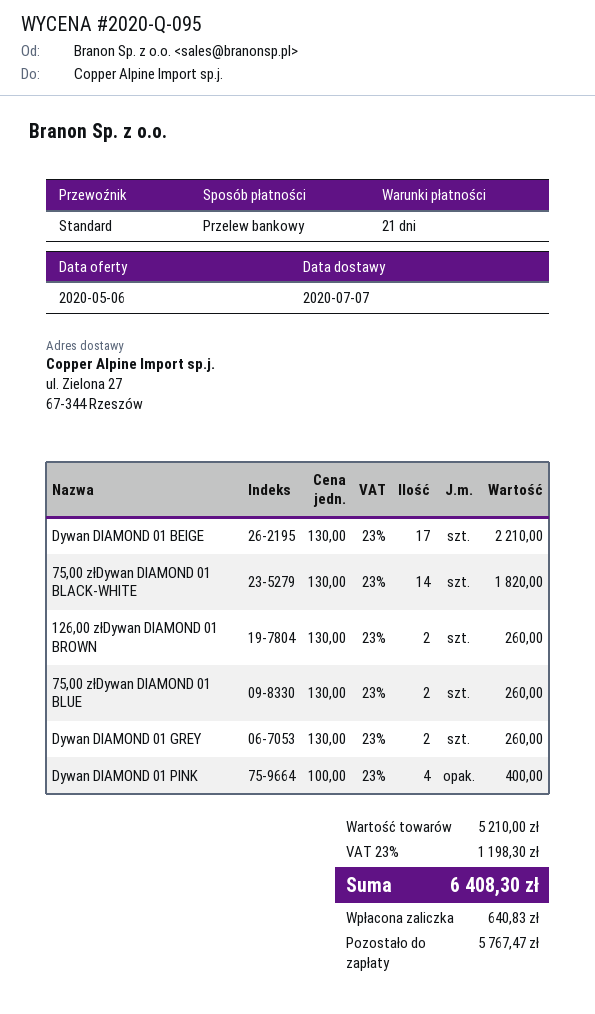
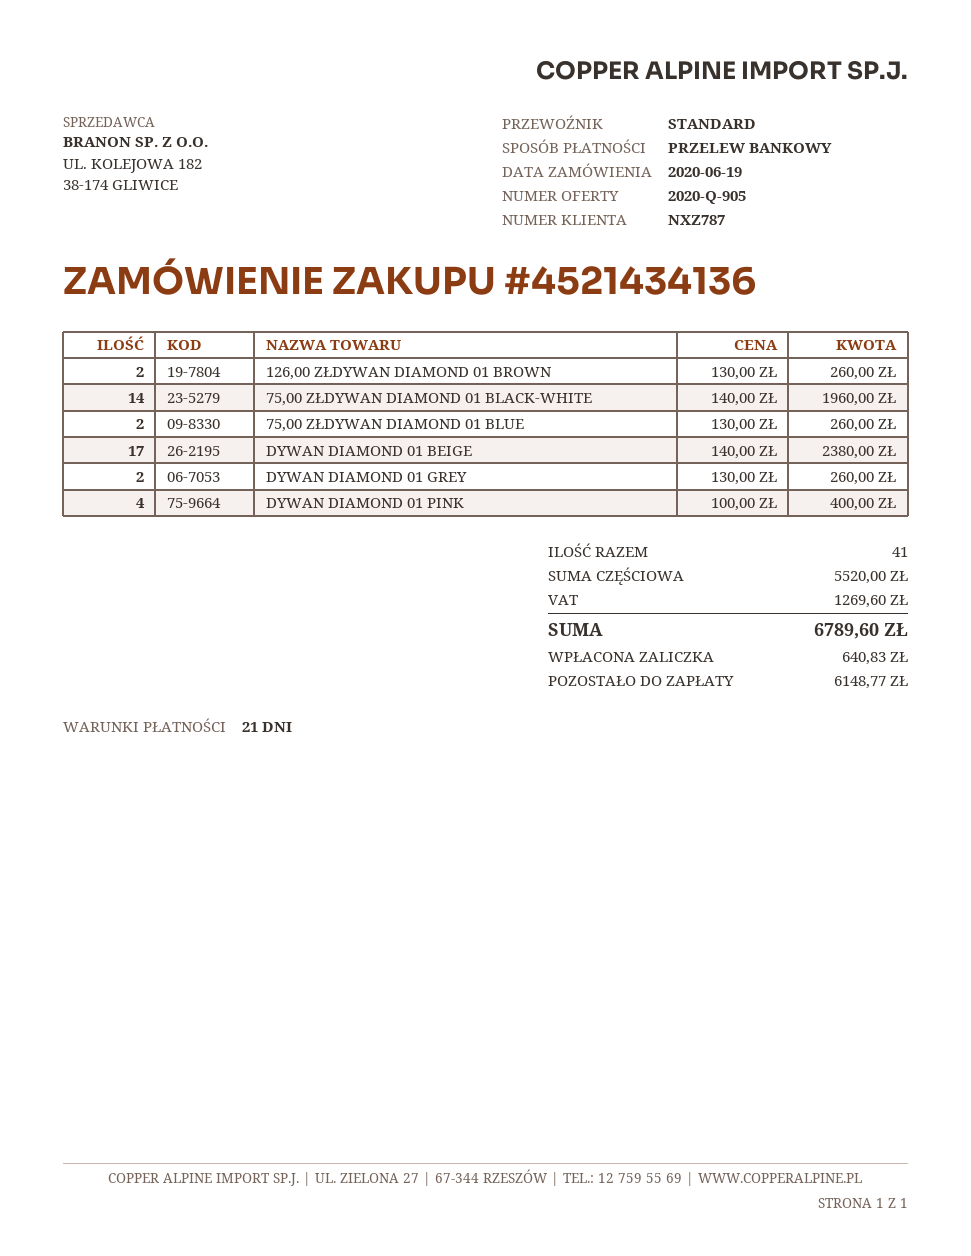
quote number: 2020-Q-095 -> 2020-Q-905
Dywan DIAMOND 01 BEIGE: 17 x 130.00 = 2210.00 -> 17 x 140.00 = 2380.00
75,00 złDywan DIAMOND 01 BLACK-WHITE: 14 x 130.00 = 1820.00 -> 14 x 140.00 = 1960.00
subtotal: 5210.00 -> 5520.00
tax: 1198.30 -> 1269.60
total: 6408.30 -> 6789.60
balance: 5767.47 -> 6148.77

